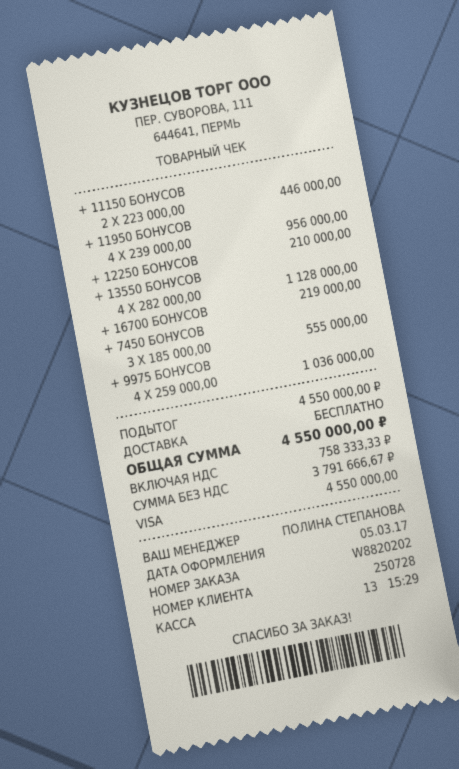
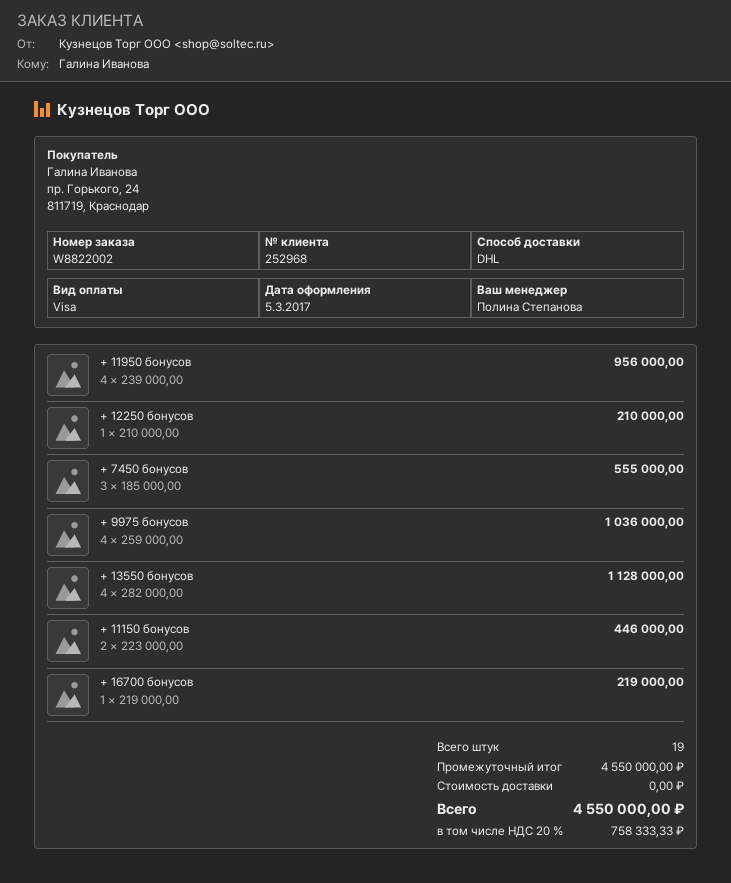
order number: W8820202 -> W8822002
customer number: 250728 -> 252968

